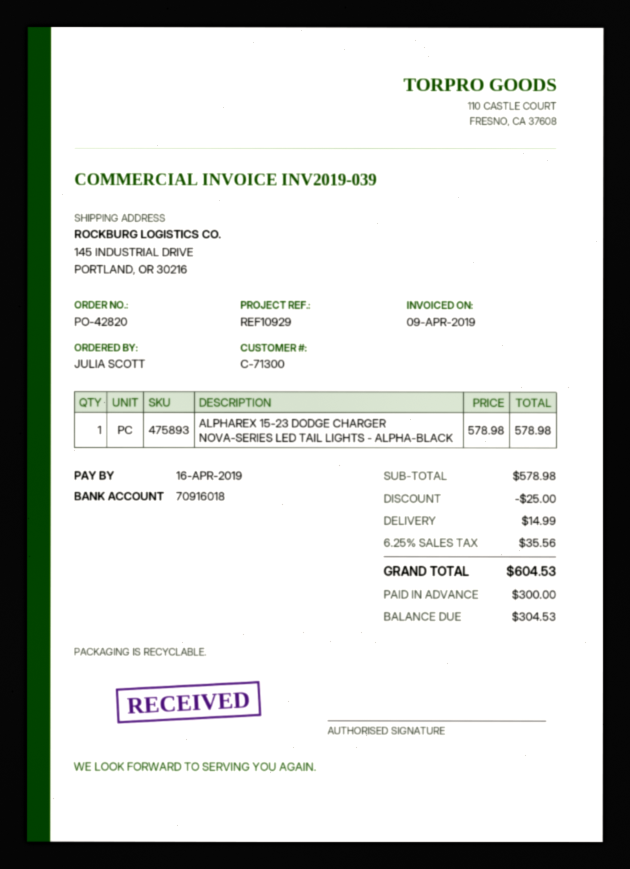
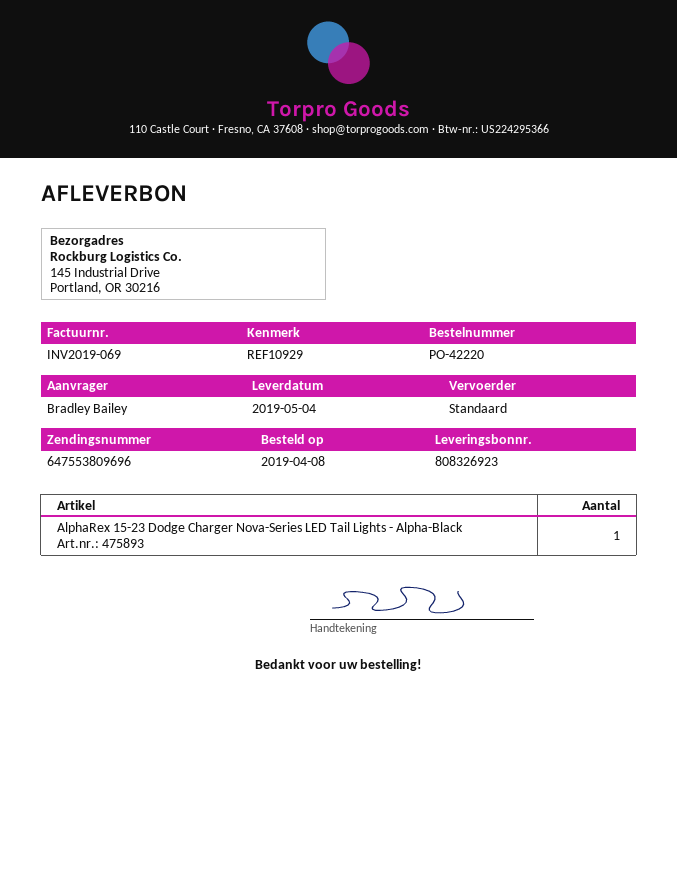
order number: PO-42820 -> PO-42220
invoice number: INV2019-039 -> INV2019-069
ordered by: JULIA SCOTT -> Bradley Bailey

